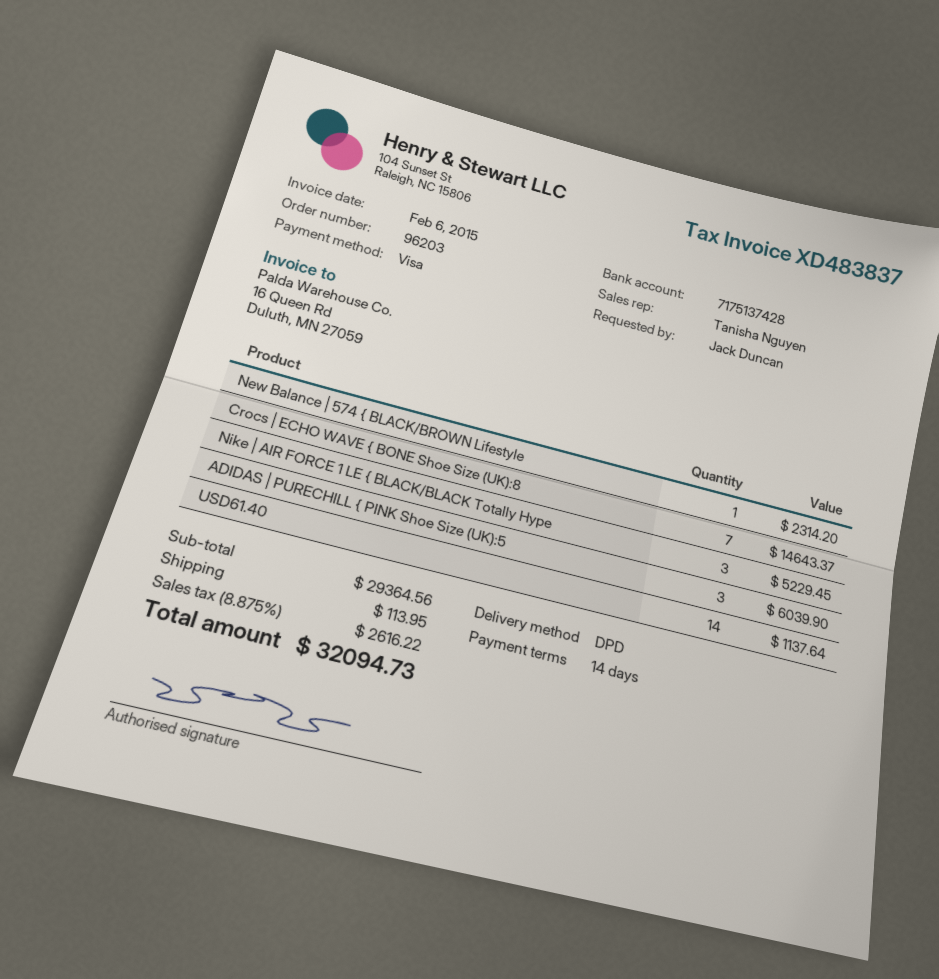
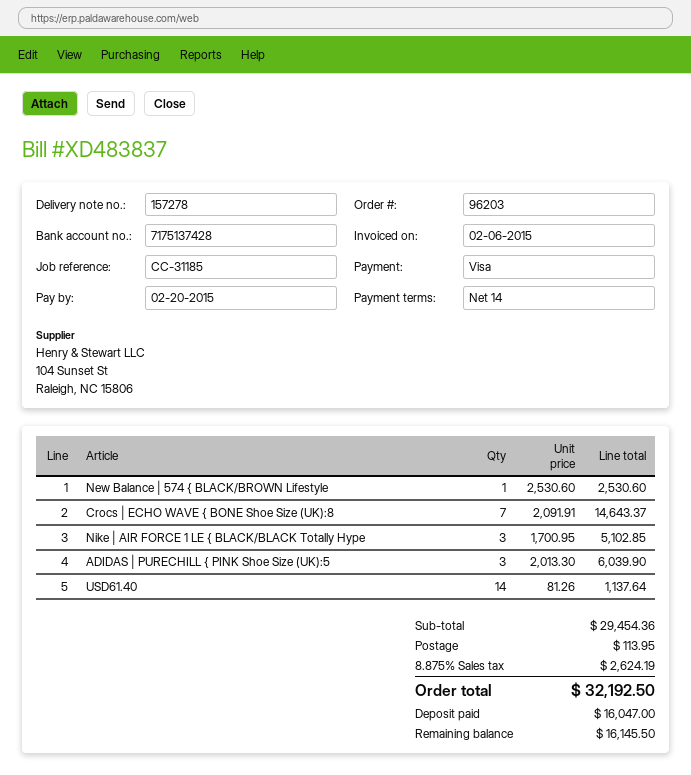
New Balance | 574 { BLACK/BROWN Lifestyle: 1 for 2314.20 -> 1 for 2530.60
Nike | AIR FORCE 1 LE { BLACK/BLACK Totally Hype: 3 for 5229.45 -> 3 for 5102.85
subtotal: 29364.56 -> 29454.36
tax: 8.875% = 2616.22 -> 8.875% = 2624.19
total: 32094.73 -> 32192.50

